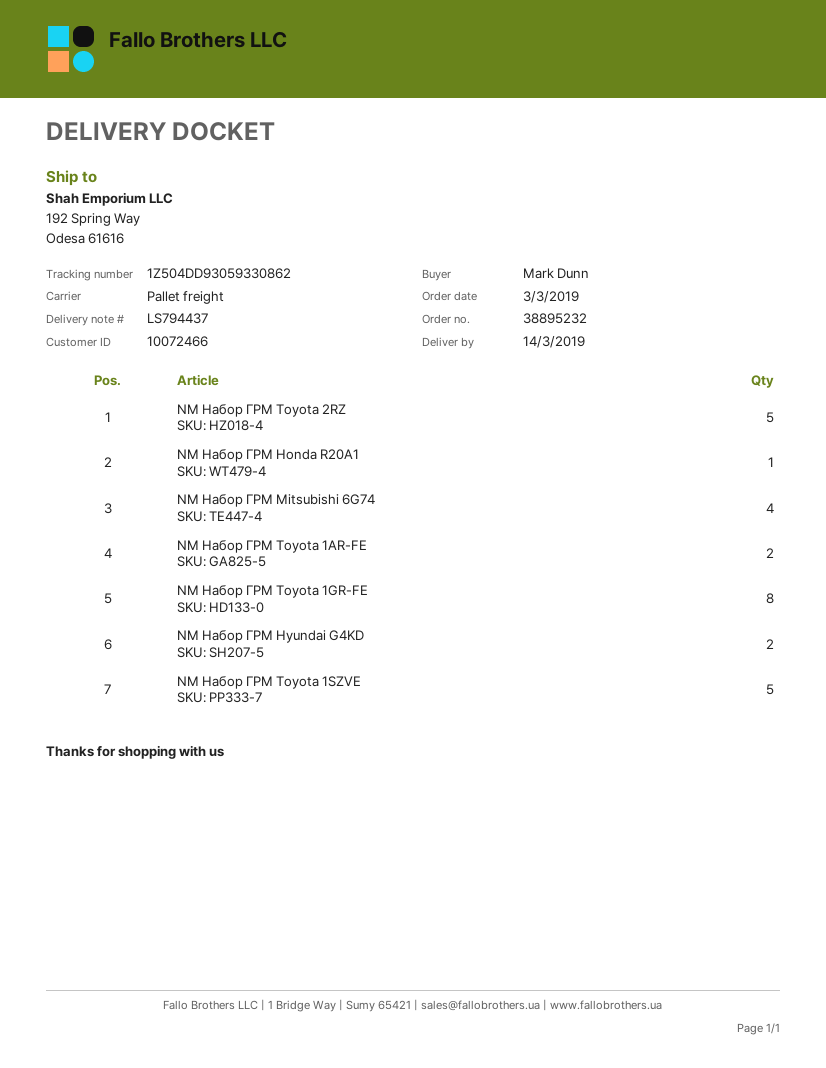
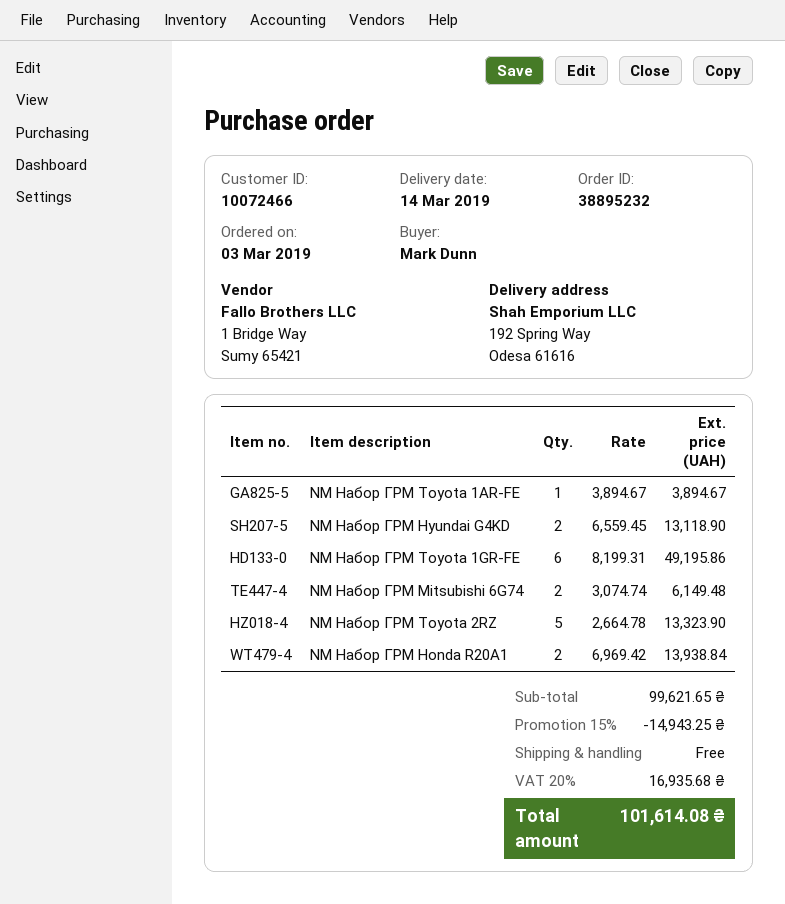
NM Набор ГРМ Honda R20A1: 1 -> 2
NM Набор ГРМ Mitsubishi 6G74: 4 -> 2
NM Набор ГРМ Toyota 1AR-FE: 2 -> 1
NM Набор ГРМ Toyota 1GR-FE: 8 -> 6
NM Набор ГРМ Toyota 1SZVE: 5 -> none

